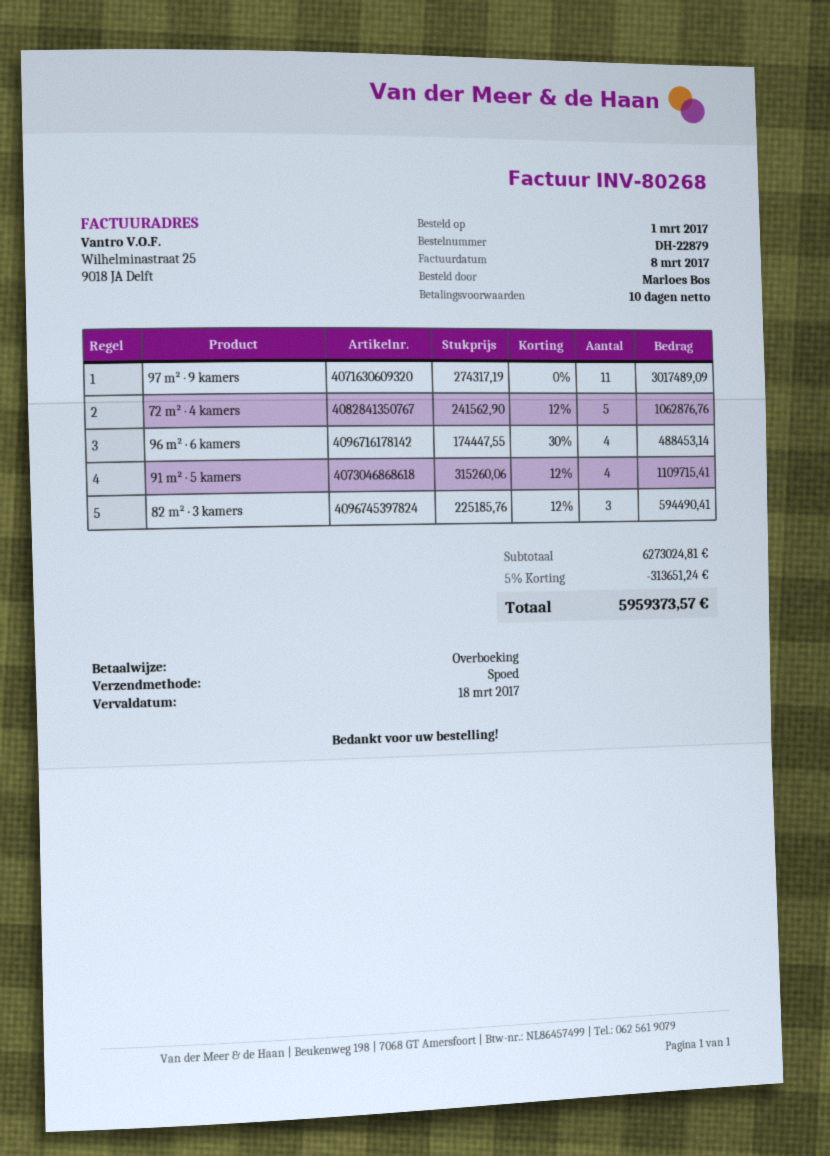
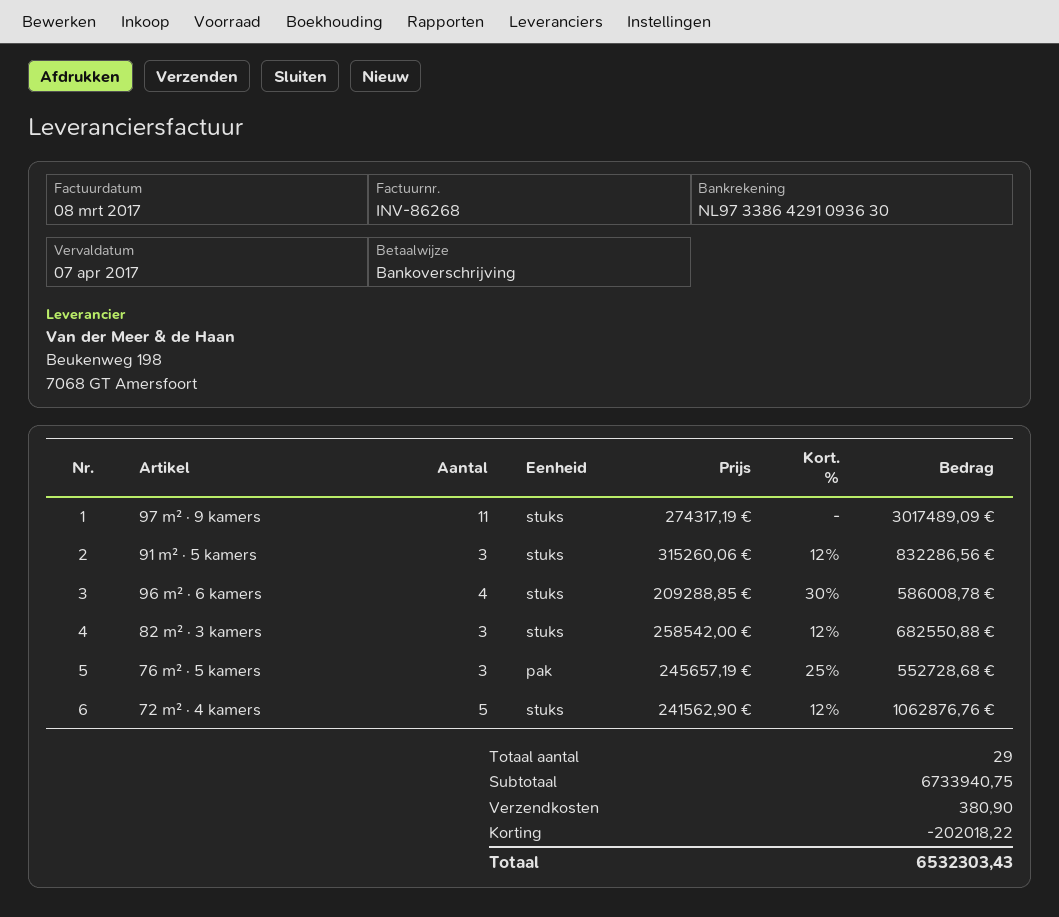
invoice number: INV-80268 -> INV-86268
due date: 2017-03-18 -> 2017-04-07
96 m² · 6 kamers: 4 x 174447.55 - 30% = 488453.14 -> 4 x 209288.85 - 30% = 586008.78
91 m² · 5 kamers: 4 x 315260.06 - 12% = 1109715.41 -> 3 x 315260.06 - 12% = 832286.56
82 m² · 3 kamers: 3 x 225185.76 - 12% = 594490.41 -> 3 x 258542.00 - 12% = 682550.88
76 m² · 5 kamers: none -> 3 x 245657.19 - 25% = 552728.68
subtotal: 6273024.81 -> 6733940.75
discount: 313651.24 -> 202018.22
shipping: none -> 380.90
total: 5959373.57 -> 6532303.43

